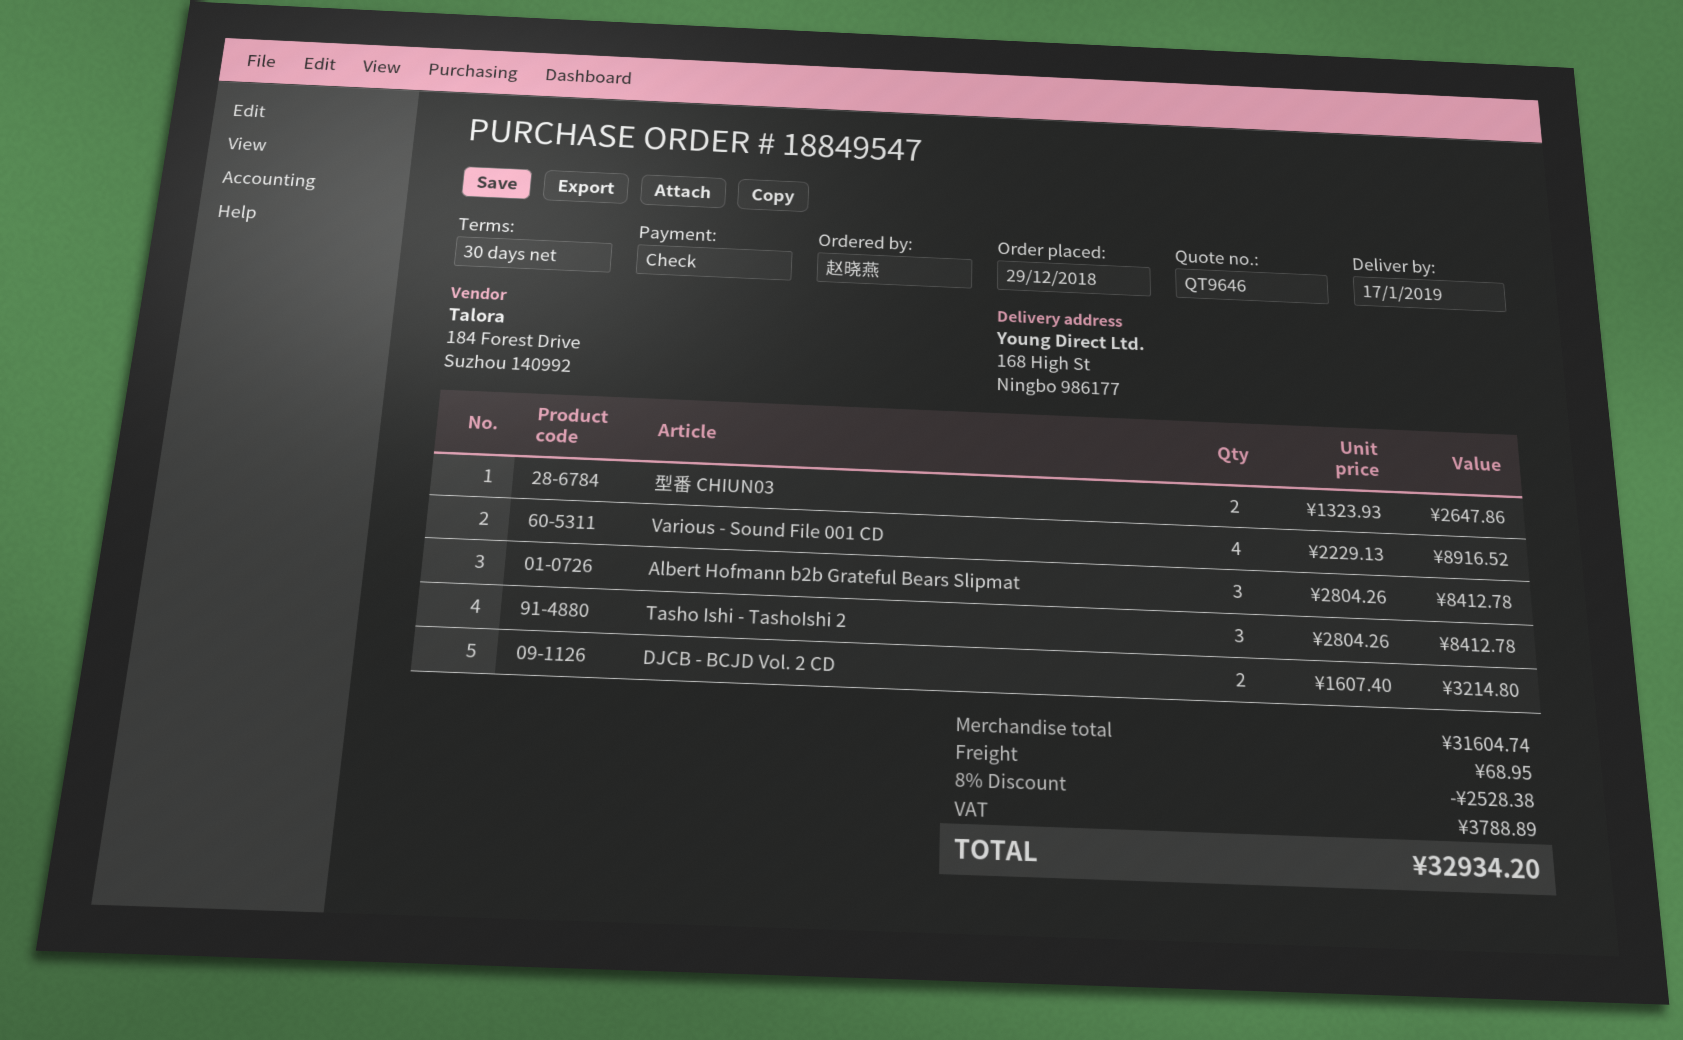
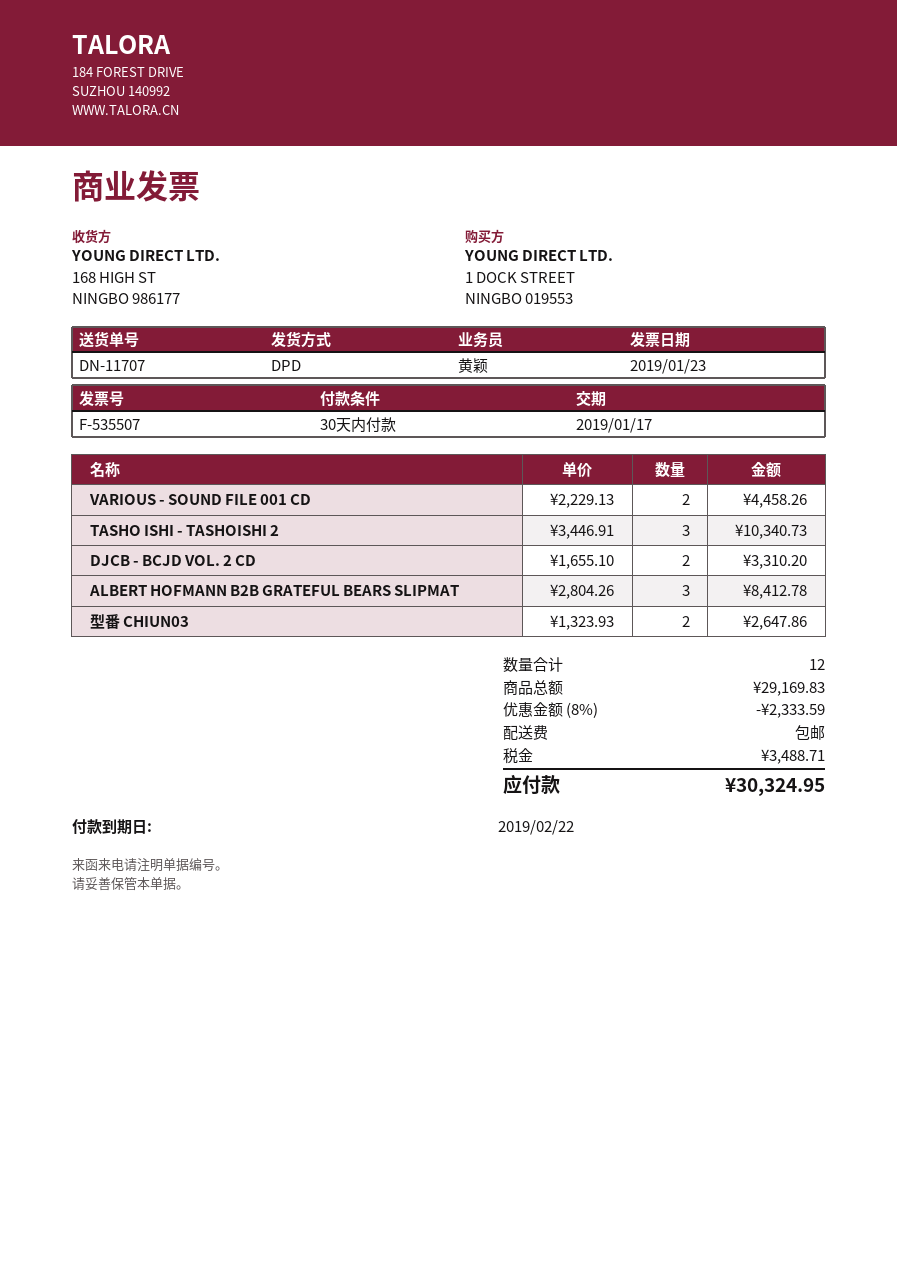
Various - Sound File 001 CD: 4 x 2229.13 = 8916.52 -> 2 x 2229.13 = 4458.26
Tasho Ishi - TashoIshi 2: 3 x 2804.26 = 8412.78 -> 3 x 3446.91 = 10340.73
DJCB - BCJD Vol. 2 CD: 2 x 1607.40 = 3214.80 -> 2 x 1655.10 = 3310.20
subtotal: 31604.74 -> 29169.83
discount: 8% = 2528.38 -> 8% = 2333.59
shipping: 68.95 -> 0.00
tax: 3788.89 -> 3488.71
total: 32934.20 -> 30324.95

